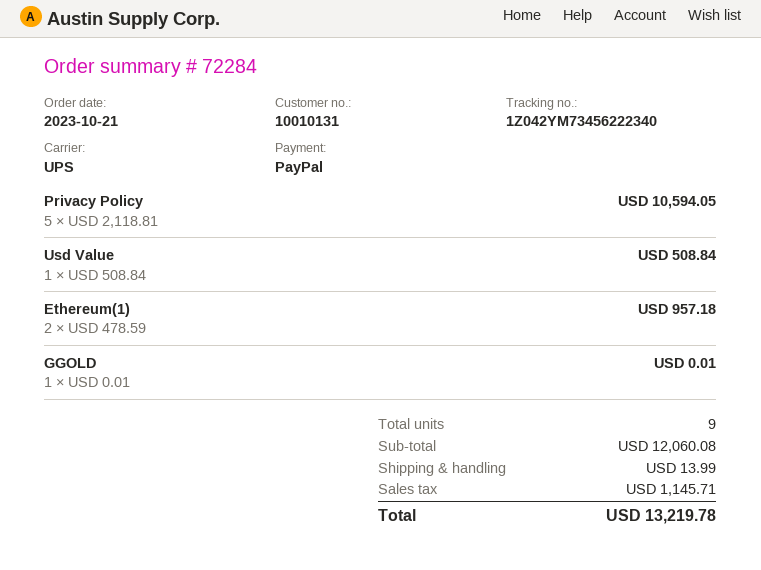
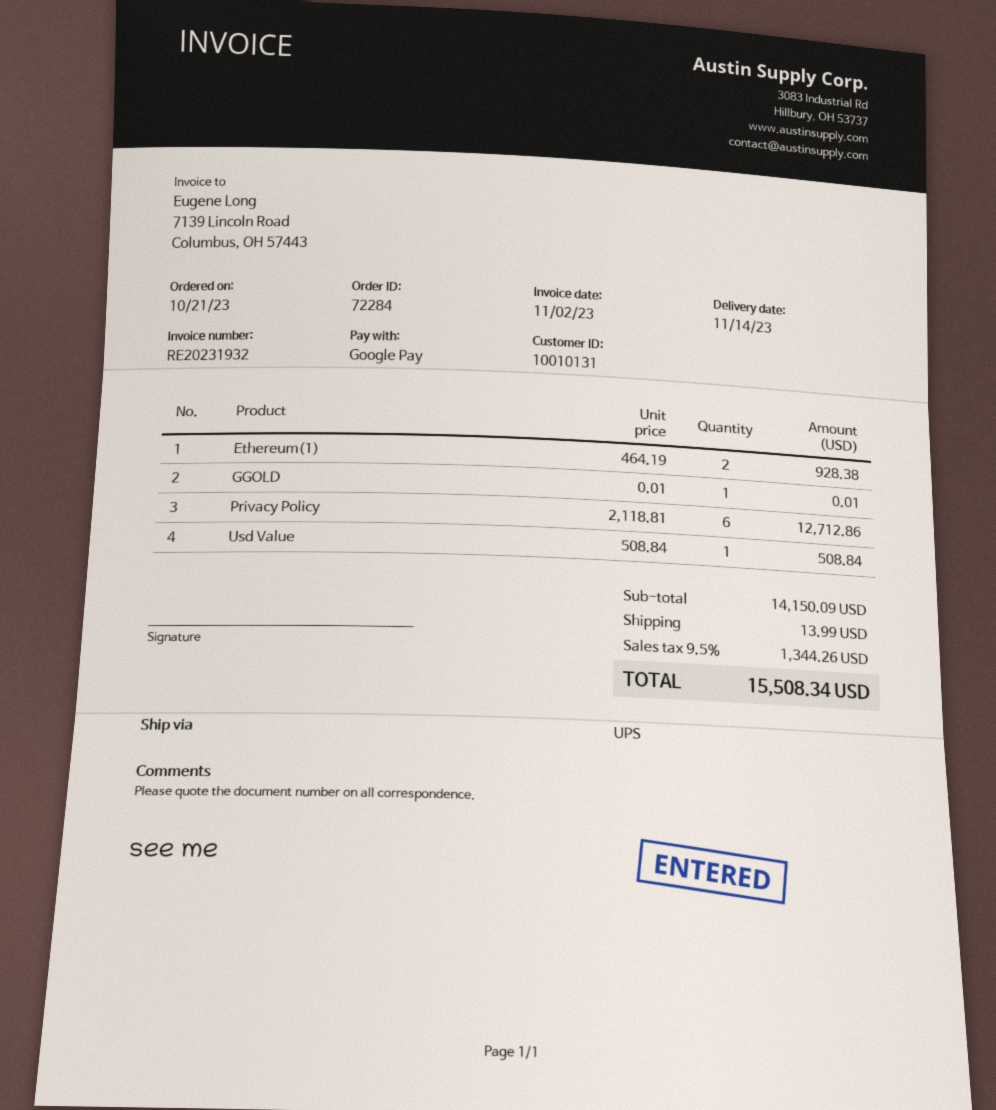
payment method: PayPal -> Google Pay
Privacy Policy: 5 x 2118.81 = 10594.05 -> 6 x 2118.81 = 12712.86
Ethereum(1): 2 x 478.59 = 957.18 -> 2 x 464.19 = 928.38
subtotal: 12060.08 -> 14150.09
tax: 1145.71 -> 1344.26
total: 13219.78 -> 15508.34

